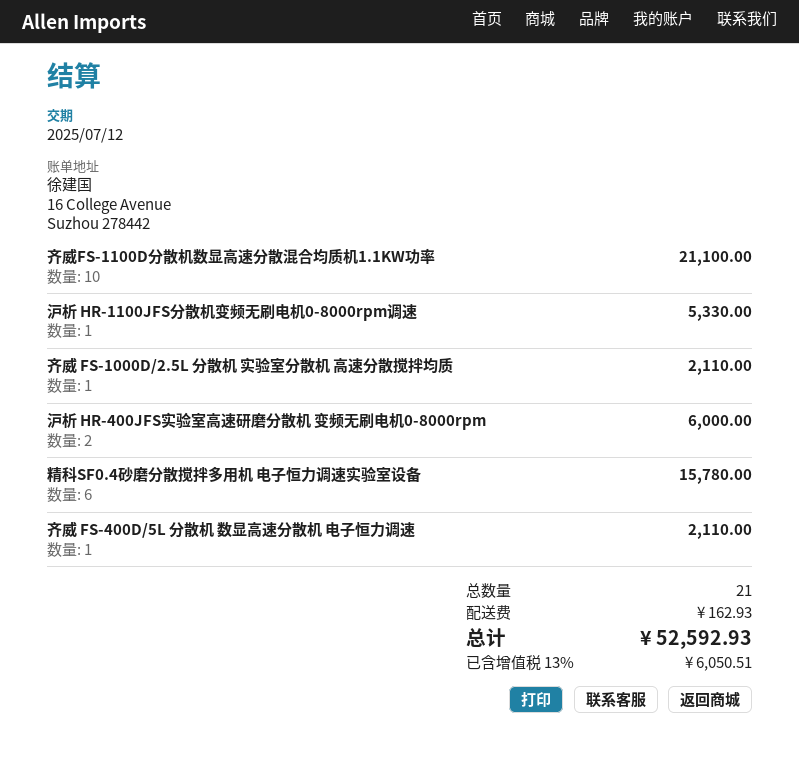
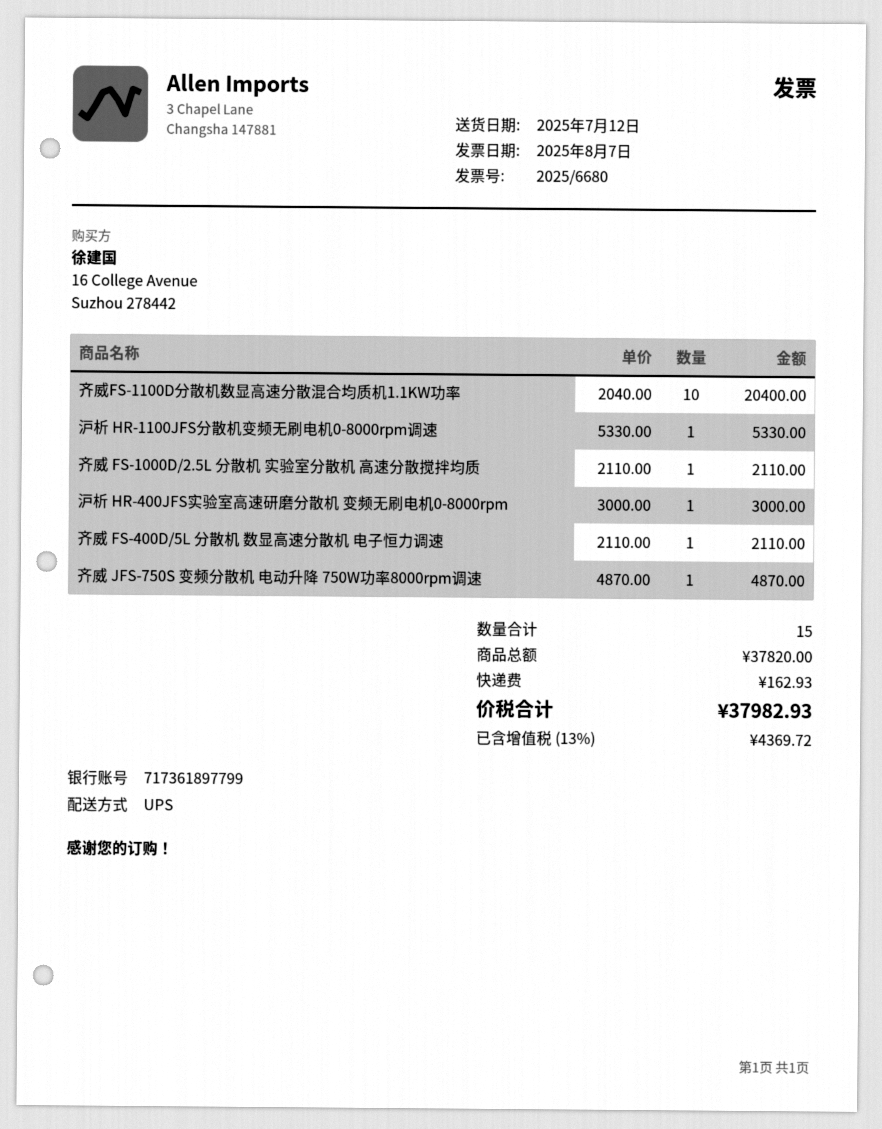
齐威FS-1100D分散机数显高速分散混合均质机1.1KW功率: 10 for 21100.00 -> 10 for 20400.00
沪析 HR-400JFS实验室高速研磨分散机 变频无刷电机0-8000rpm: 2 for 6000.00 -> 1 for 3000.00
精科SF0.4砂磨分散搅拌多用机 电子恒力调速实验室设备: 6 for 15780.00 -> none
齐威 JFS-750S 变频分散机 电动升降 750W功率8000rpm调速: none -> 1 for 4870.00
total quantity: 21 -> 15
tax: 13% = 6050.51 -> 13% = 4369.72
total: 52592.93 -> 37982.93

